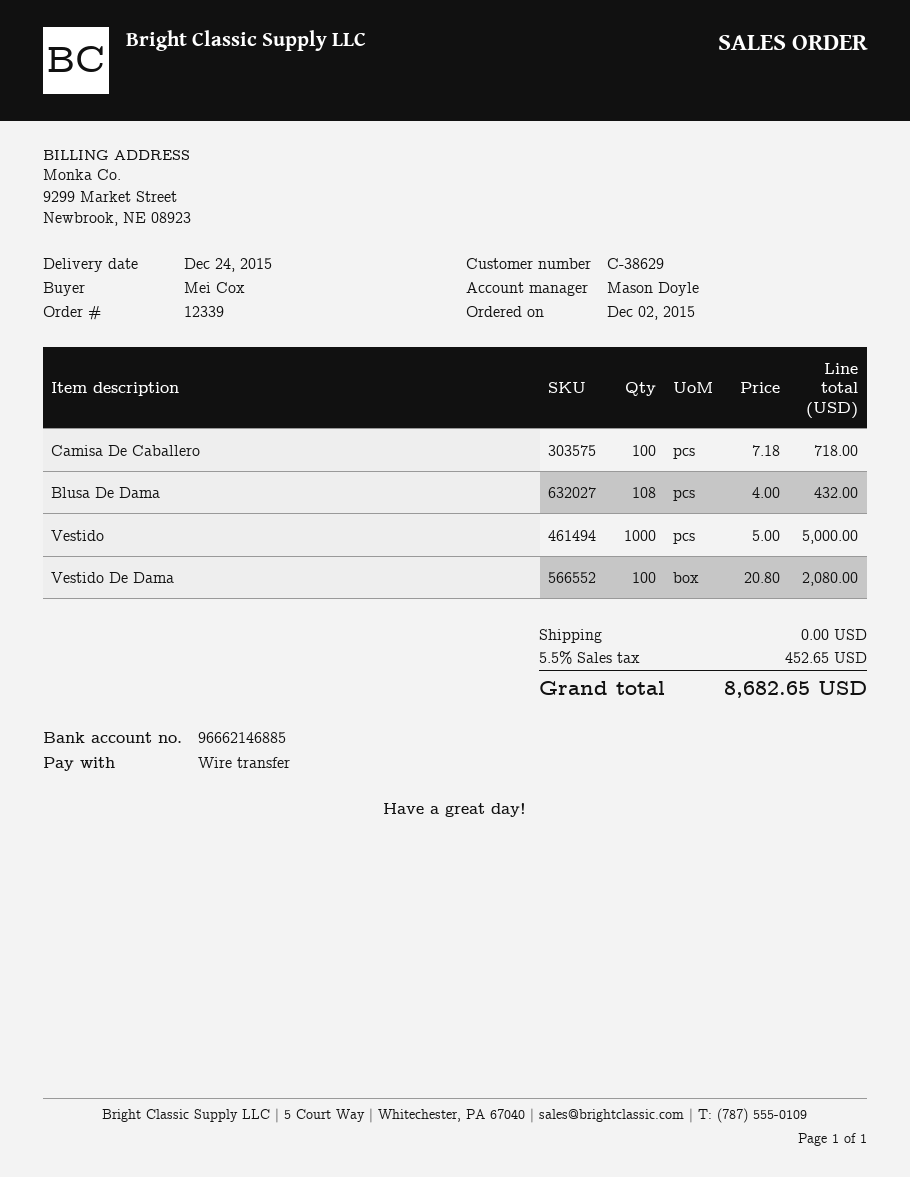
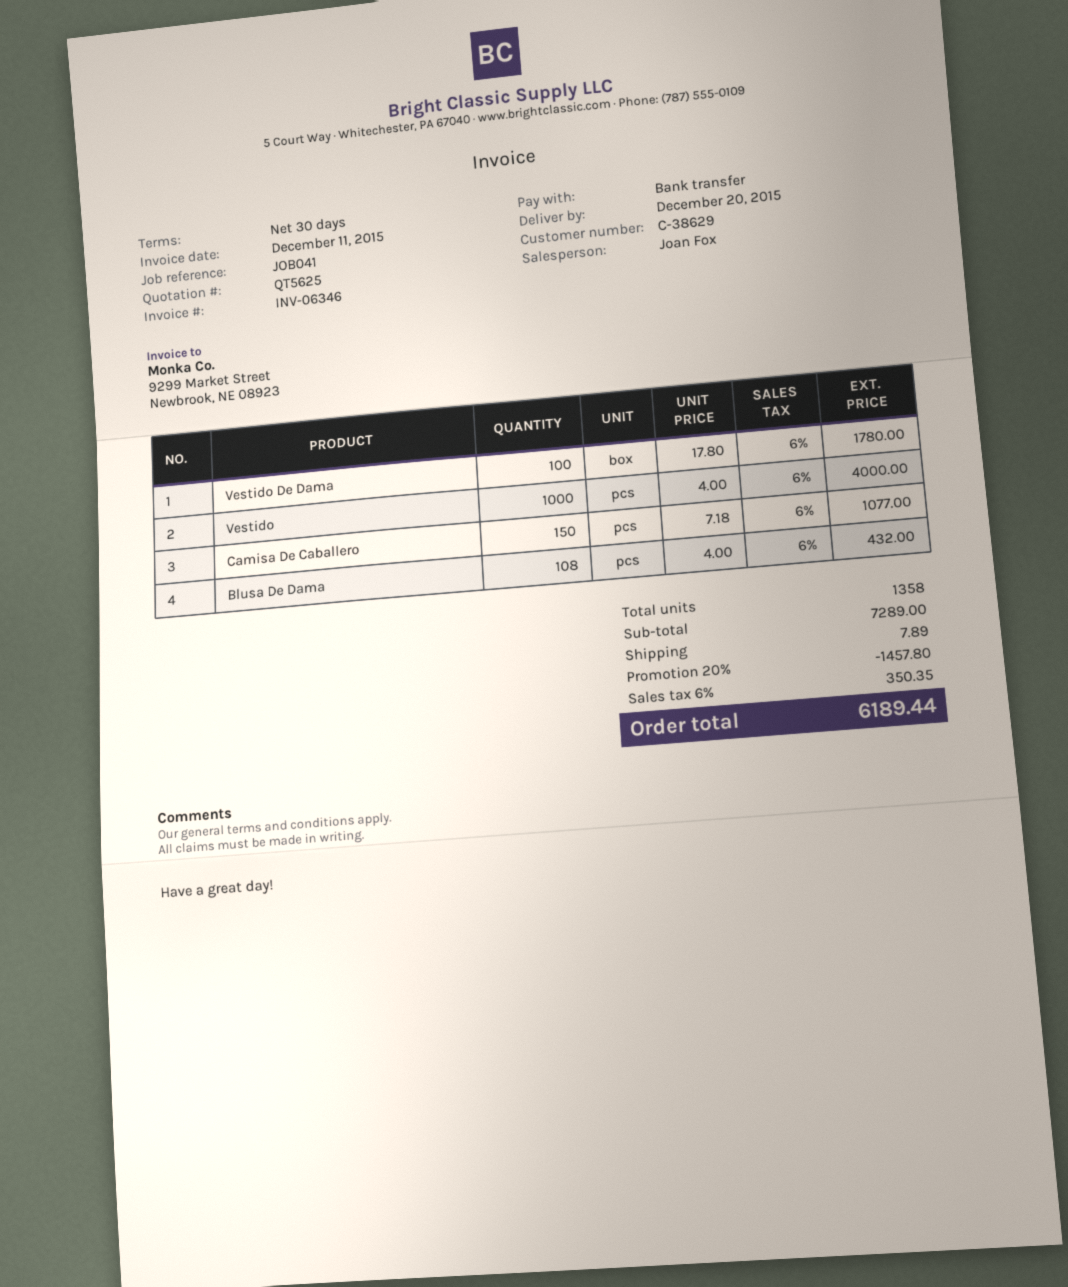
delivery date: 2015-12-24 -> 2015-12-20
sales rep: Mason Doyle -> Joan Fox
Camisa De Caballero: 100 x 7.18 = 718.00 -> 150 x 7.18 = 1077.00
Vestido: 1000 x 5.00 = 5000.00 -> 1000 x 4.00 = 4000.00
Vestido De Dama: 100 x 20.80 = 2080.00 -> 100 x 17.80 = 1780.00
discount: none -> 20% = 1457.80
shipping: 0.00 -> 7.89
tax: 5.5% = 452.65 -> 6% = 350.35
total: 8682.65 -> 6189.44

